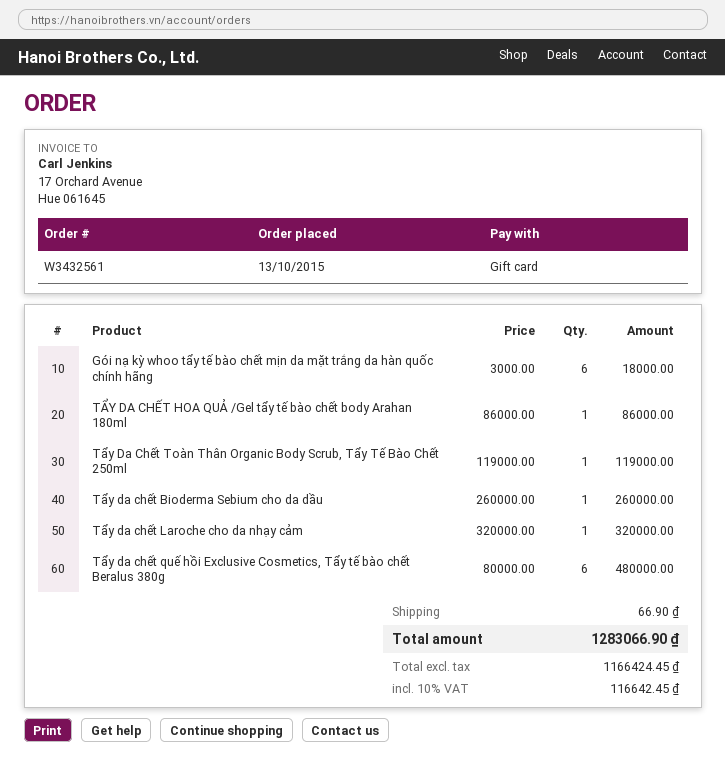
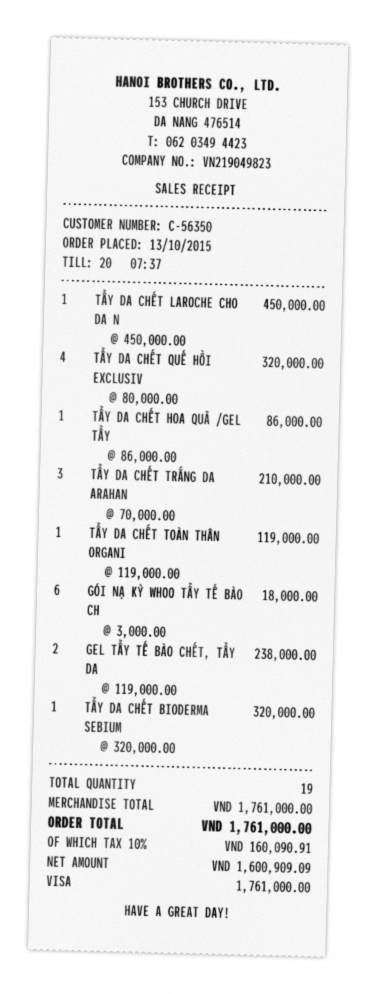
payment method: gift card -> Visa
Tẩy da chết Bioderma Sebium cho da dầu: 1 x 260000.00 = 260000.00 -> 1 x 320000.00 = 320000.00
Tẩy da chết Laroche cho da nhạy cảm: 1 x 320000.00 = 320000.00 -> 1 x 450000.00 = 450000.00
Tẩy da chết quế hồi Exclusive Cosmetics, Tẩy tế bào chết Beralus 380g: 6 x 80000.00 = 480000.00 -> 4 x 80000.00 = 320000.00
TẨY DA CHẾT TRẮNG DA ARAHAN: none -> 3 x 70000.00 = 210000.00
GEL TẨY TẾ BÀO CHẾT, TẨY DA: none -> 2 x 119000.00 = 238000.00
shipping: 66.90 -> none
net: 1166424.45 -> 1600909.09
tax: 10% = 116642.45 -> 10% = 160090.91
total: 1283066.90 -> 1761000.00

